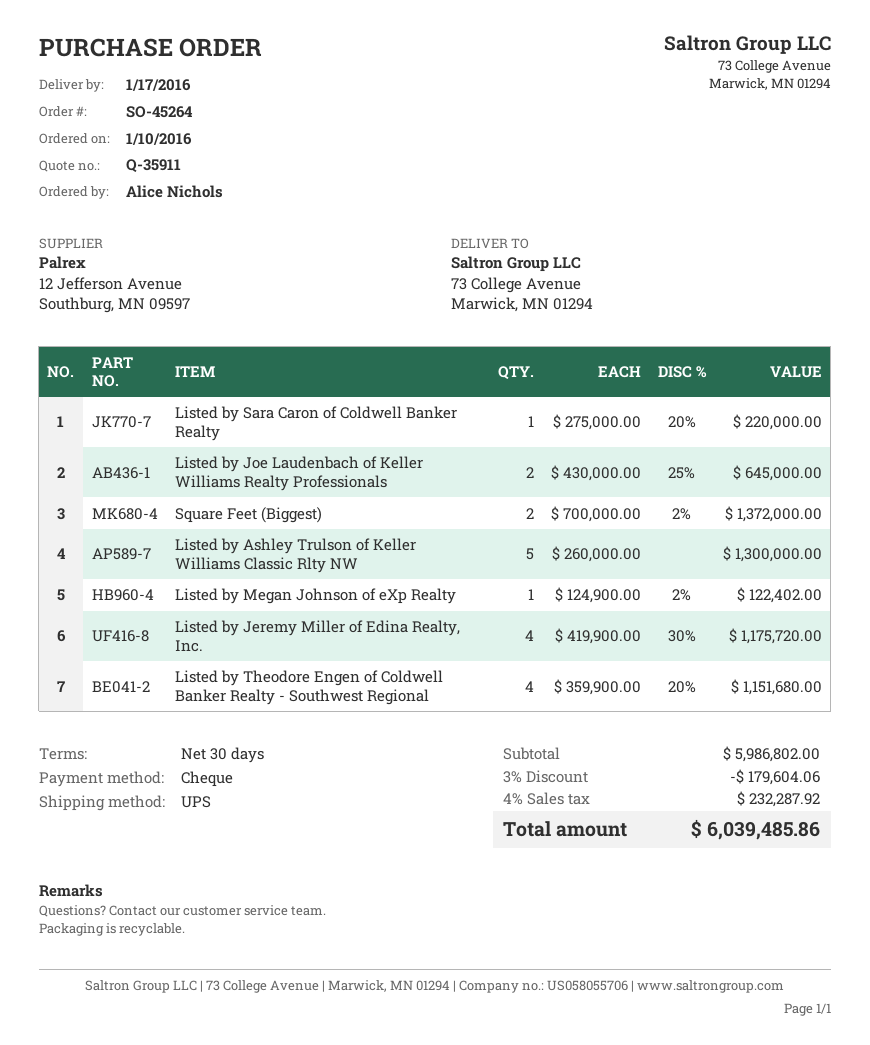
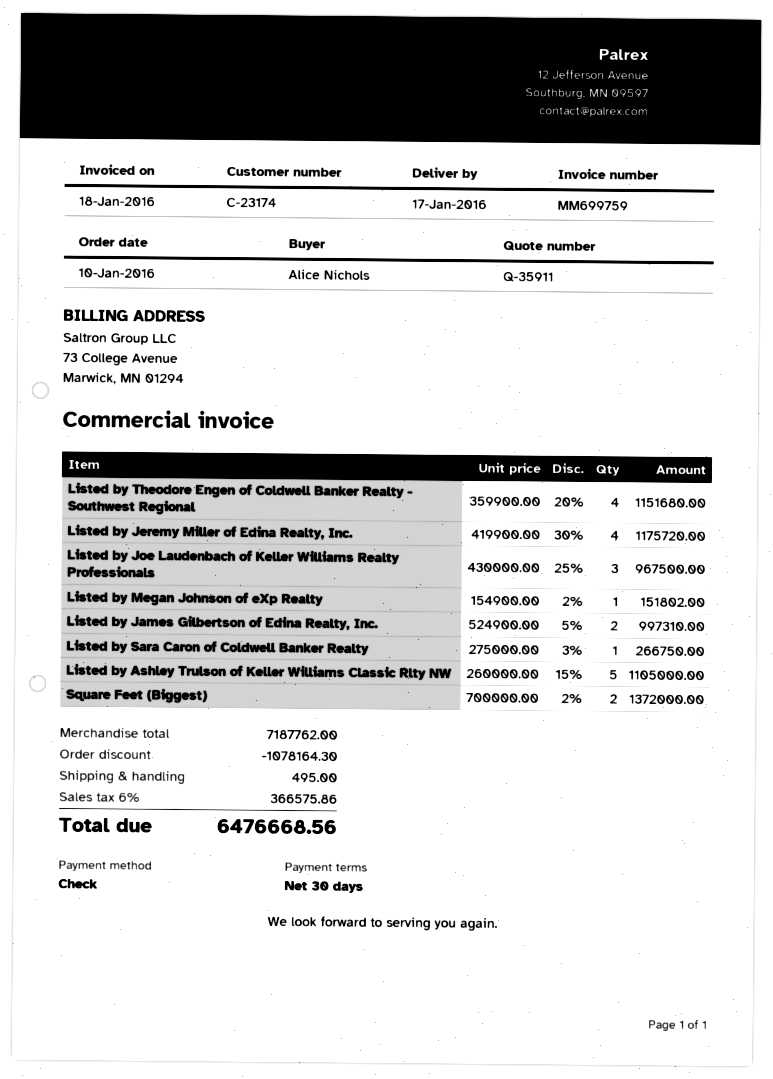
Listed by Sara Caron of Coldwell Banker Realty: 1 x 275000.00 - 20% = 220000.00 -> 1 x 275000.00 - 3% = 266750.00
Listed by Joe Laudenbach of Keller Williams Realty Professionals: 2 x 430000.00 - 25% = 645000.00 -> 3 x 430000.00 - 25% = 967500.00
Listed by Ashley Trulson of Keller Williams Classic Rlty NW: 5 x 260000.00 = 1300000.00 -> 5 x 260000.00 - 15% = 1105000.00
Listed by Megan Johnson of eXp Realty: 1 x 124900.00 - 2% = 122402.00 -> 1 x 154900.00 - 2% = 151802.00
Listed by James Gilbertson of Edina Realty, Inc.: none -> 2 x 524900.00 - 5% = 997310.00
subtotal: 5986802.00 -> 7187762.00
discount: 179604.06 -> 1078164.30
shipping: none -> 495.00
tax: 4% = 232287.92 -> 6% = 366575.86
total: 6039485.86 -> 6476668.56

